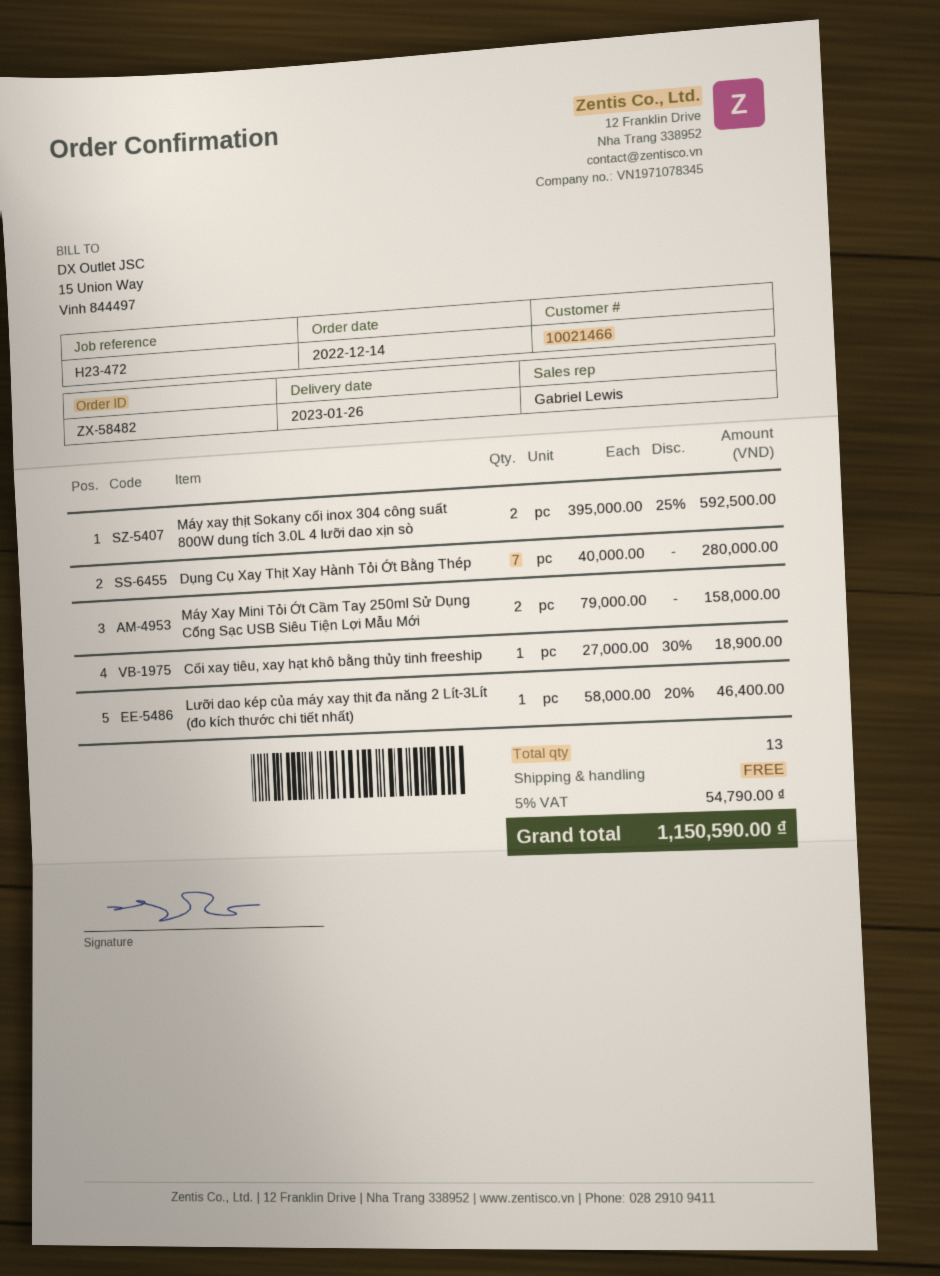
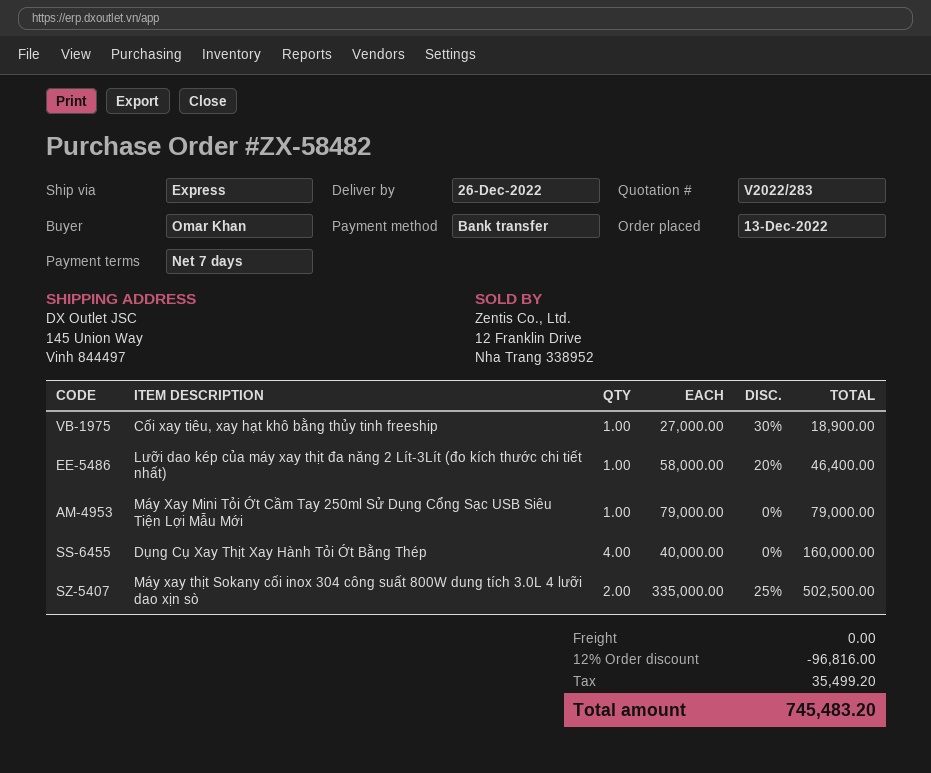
order date: 2022-12-14 -> 2022-12-13
delivery date: 2023-01-26 -> 2022-12-26
Máy xay thịt Sokany cối inox 304 công suất 800W dung tích 3.0L 4 lưỡi dao xịn sò: 2 x 395000.00 - 25% = 592500.00 -> 2 x 335000.00 - 25% = 502500.00
Dụng Cụ Xay Thịt Xay Hành Tỏi Ớt Bằng Thép: 7 x 40000.00 = 280000.00 -> 4 x 40000.00 = 160000.00
Máy Xay Mini Tỏi Ớt Cầm Tay 250ml Sử Dụng Cổng Sạc USB Siêu Tiện Lợi Mẫu Mới: 2 x 79000.00 = 158000.00 -> 1 x 79000.00 = 79000.00
discount: none -> 12% = 96816.00
tax: 54790.00 -> 35499.20
total: 1150590.00 -> 745483.20

